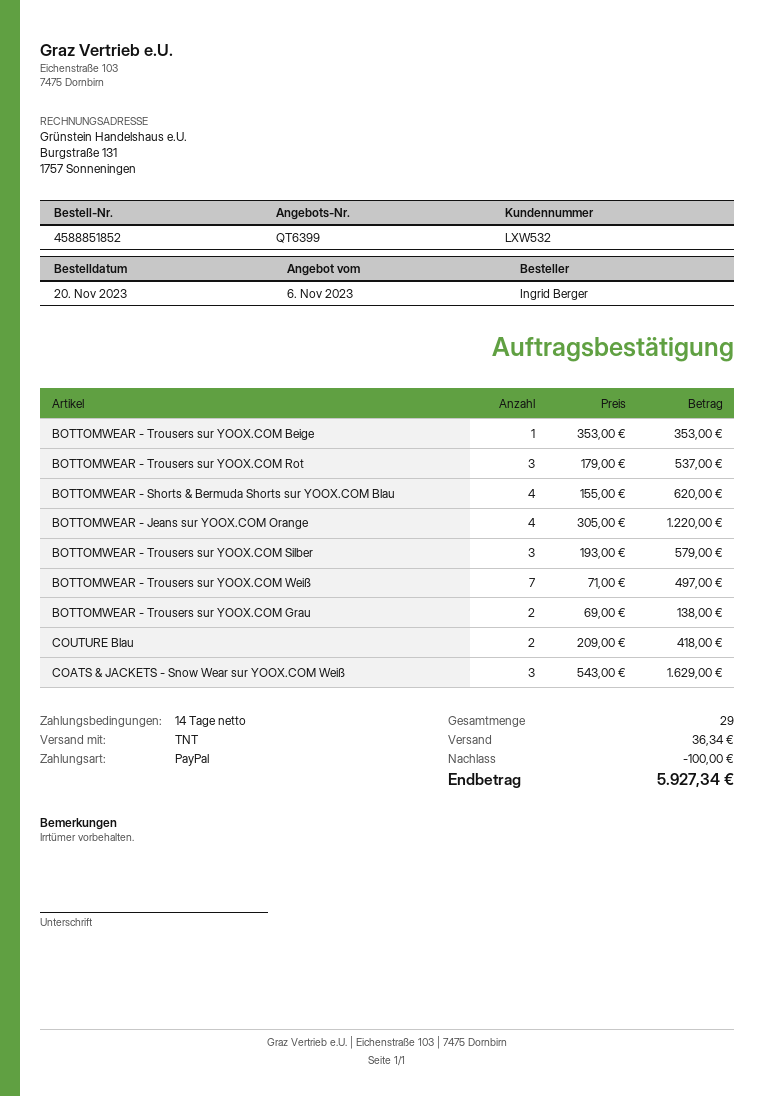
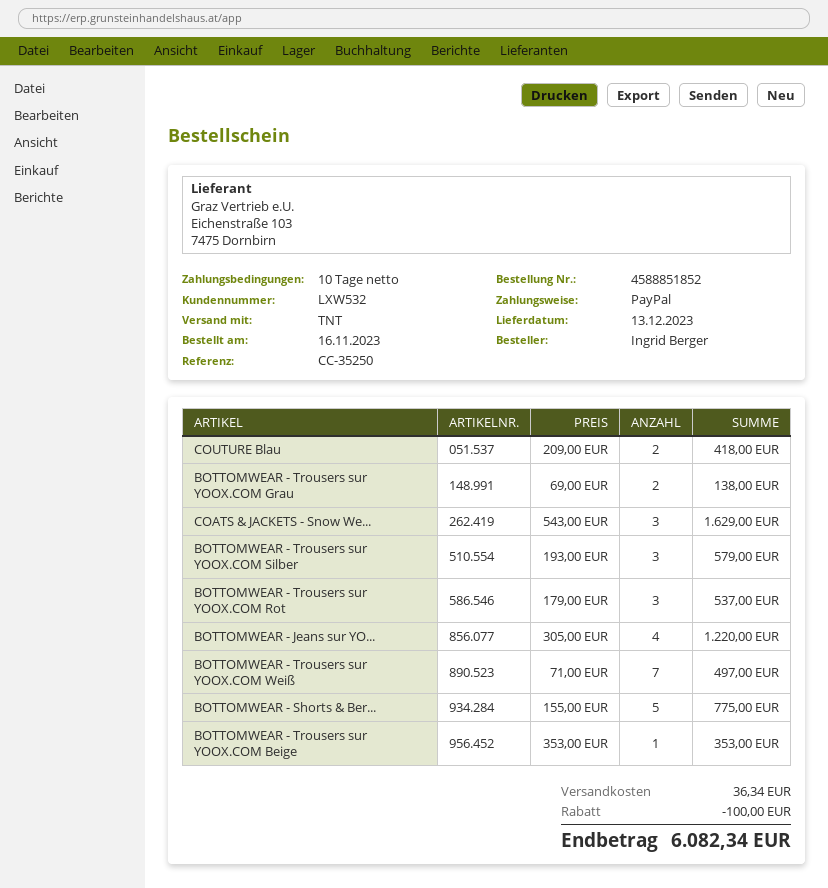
order date: 2023-11-20 -> 2023-11-16
payment terms: 14 days -> 10 days
BOTTOMWEAR - Shorts & Bermuda Shorts sur YOOX.COM Blau: 4 x 155.00 = 620.00 -> 5 x 155.00 = 775.00
total: 5927.34 -> 6082.34

